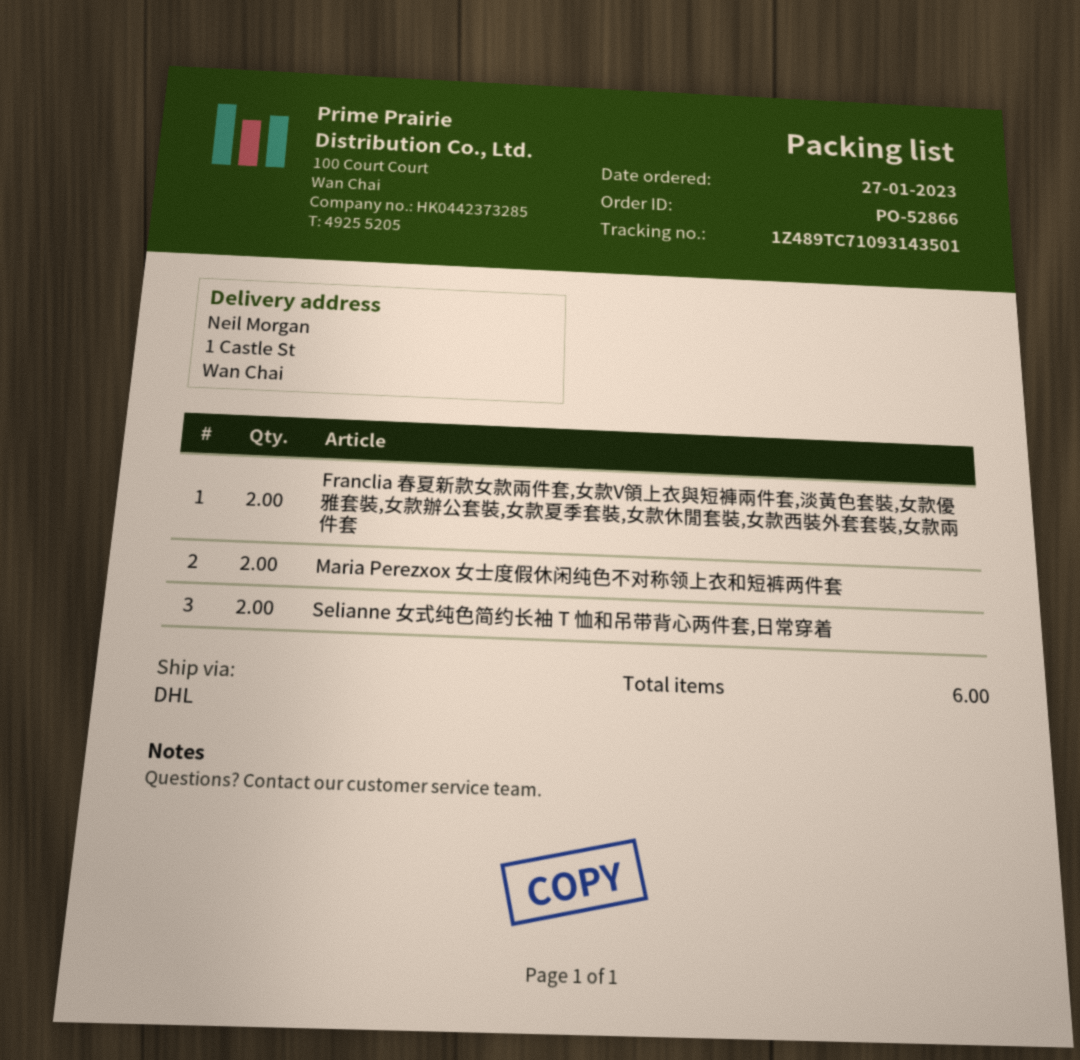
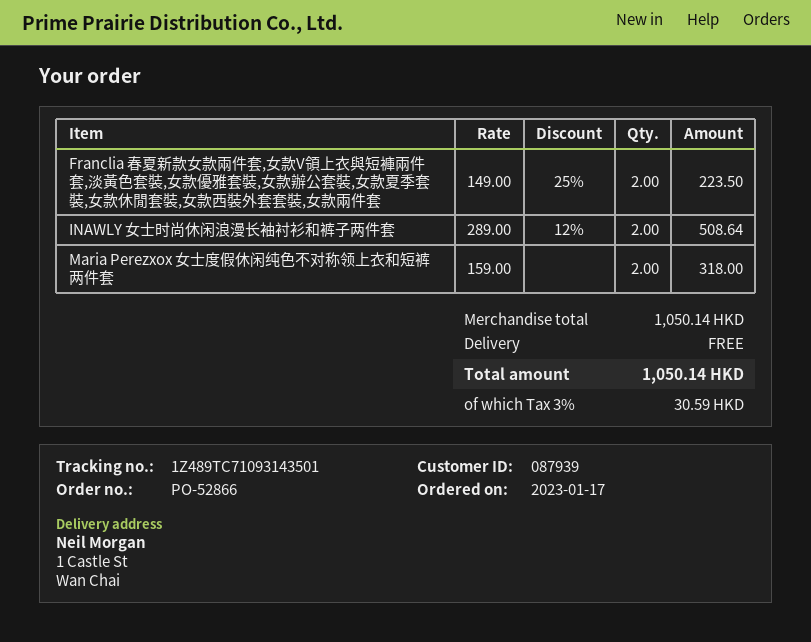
order date: 2023-01-27 -> 2023-01-17
Selianne 女式纯色简约长袖 T 恤和吊带背心两件套,日常穿着: 2 -> none
INAWLY 女士时尚休闲浪漫长袖衬衫和裤子两件套: none -> 2

